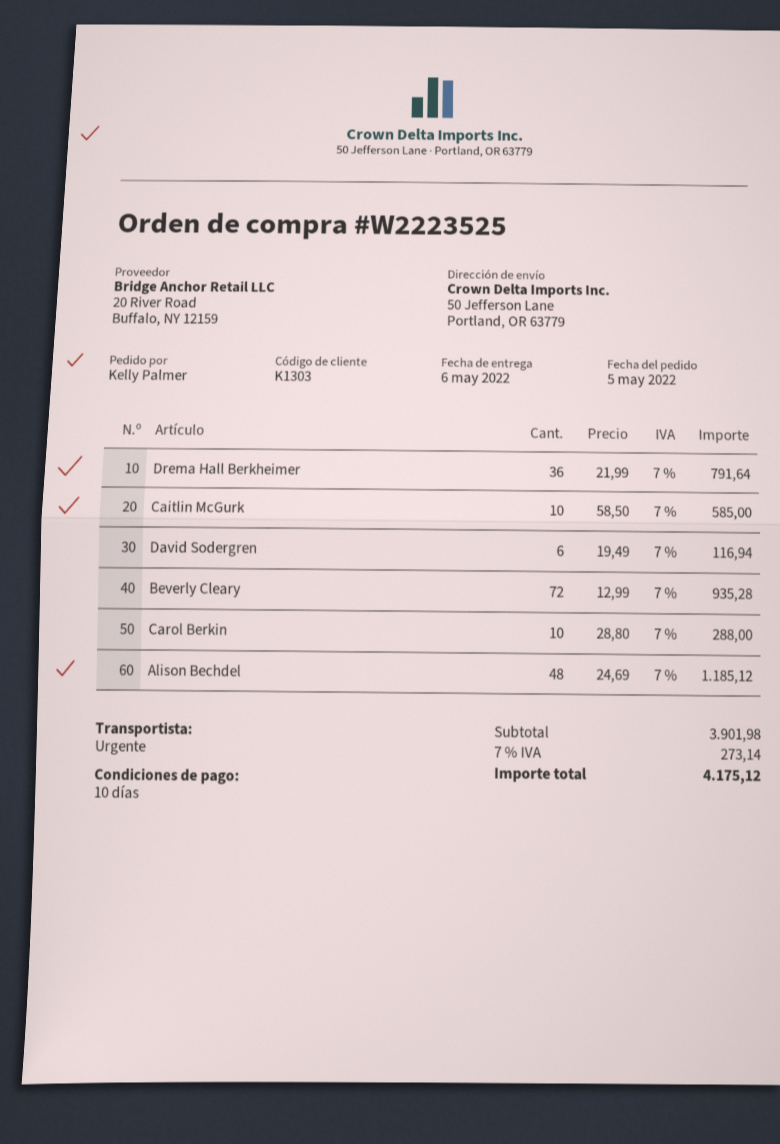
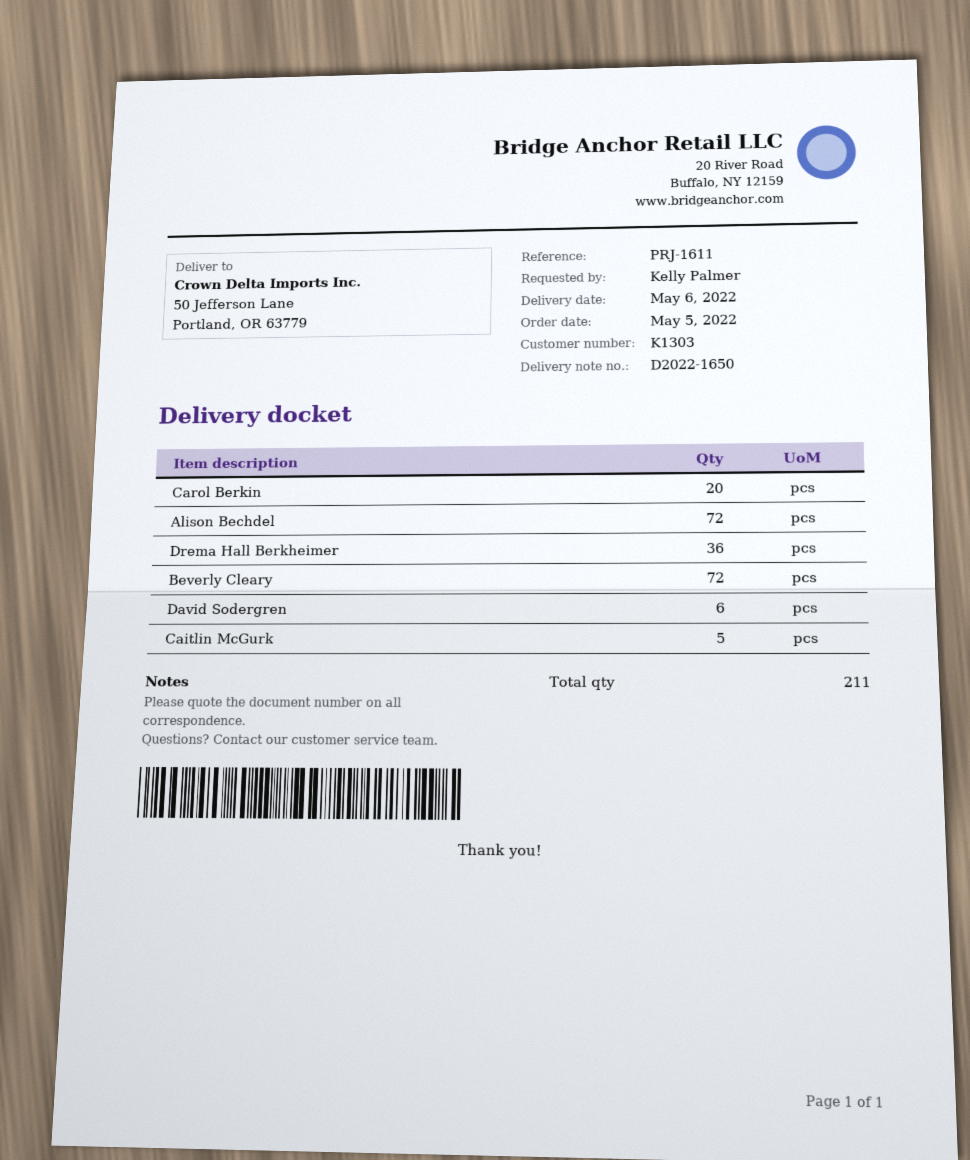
Caitlin McGurk: 10 -> 5
Carol Berkin: 10 -> 20
Alison Bechdel: 48 -> 72

